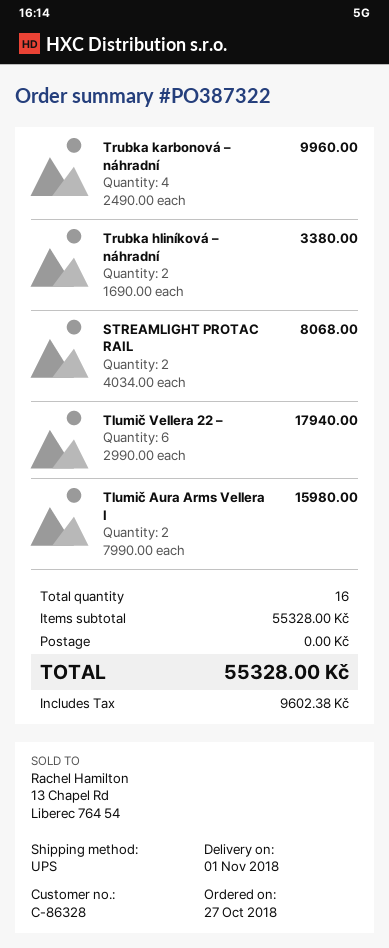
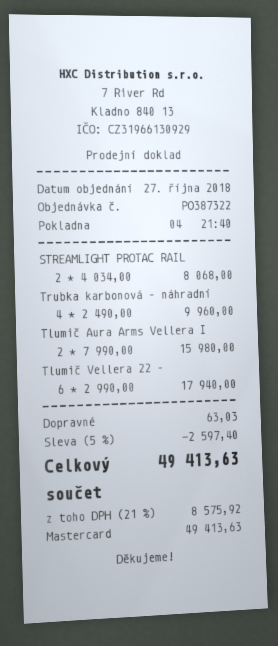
Trubka hliníková – náhradní: 2 x 1690.00 = 3380.00 -> none
discount: none -> 5% = 2597.40
shipping: 0.00 -> 63.03
tax: 9602.38 -> 8575.92
total: 55328.00 -> 49413.63

